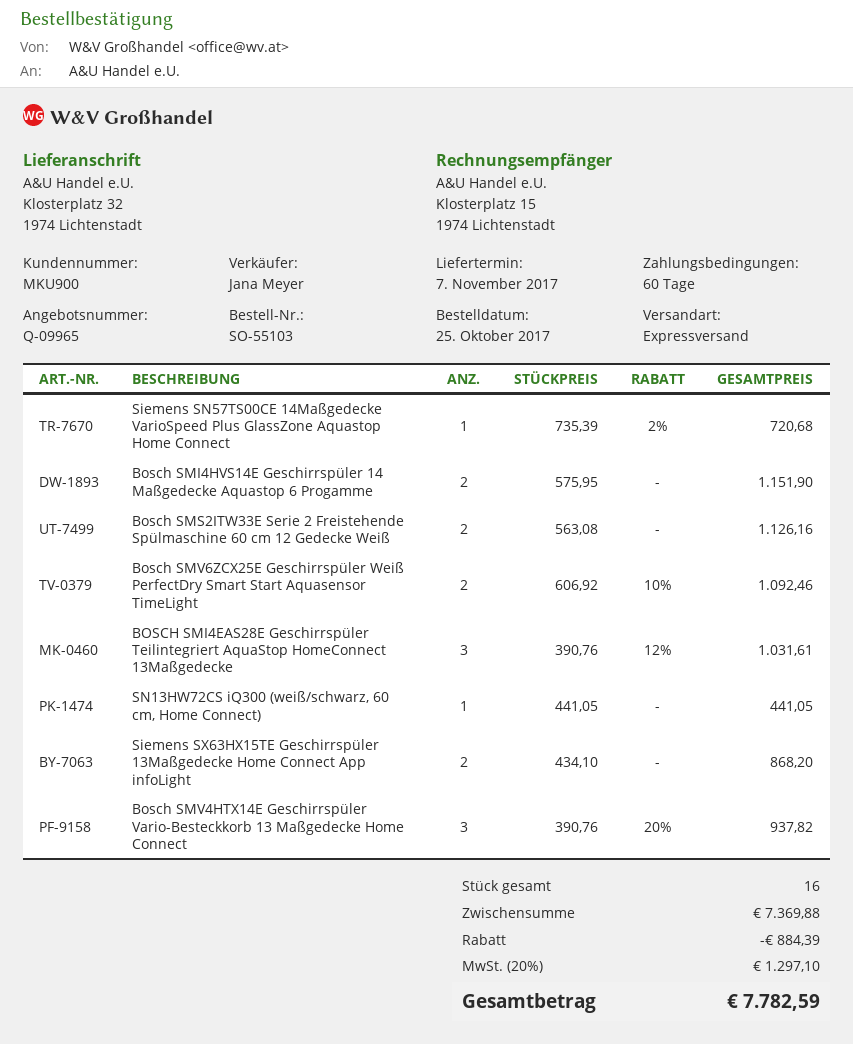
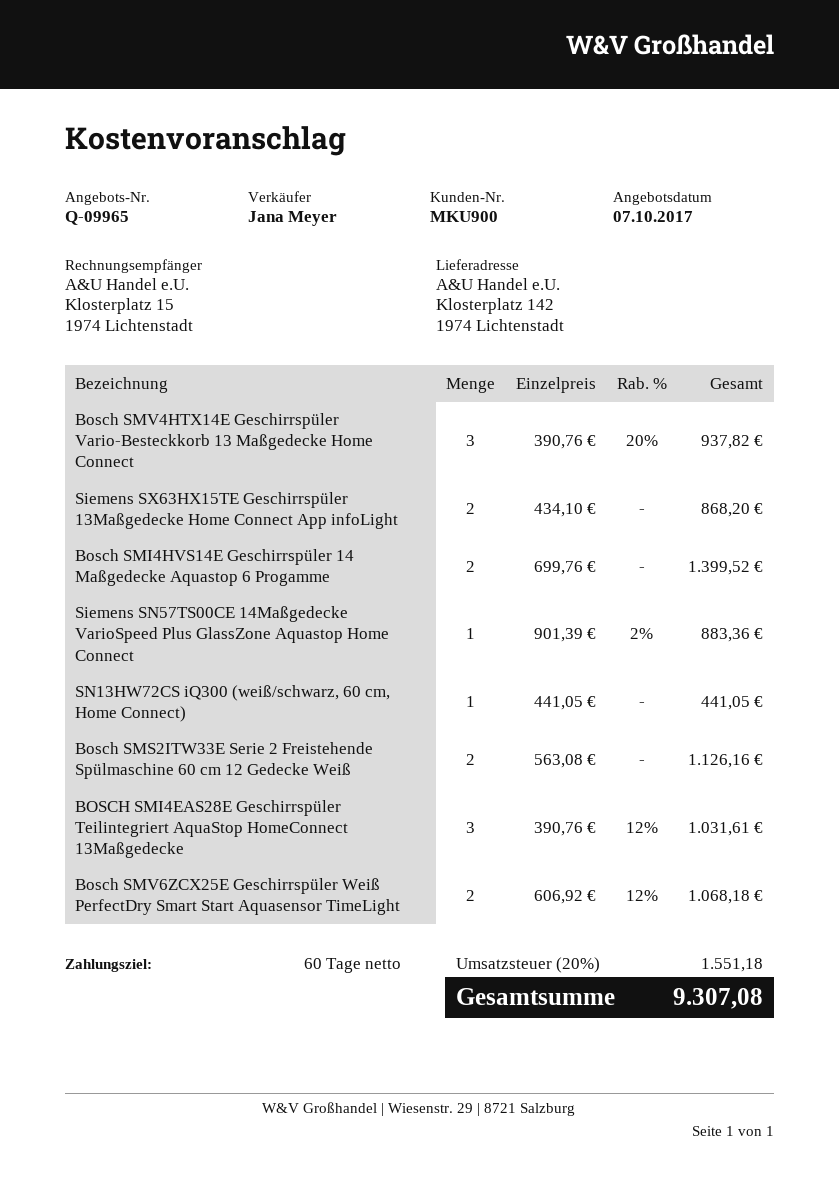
ship to: Klosterplatz 32, 1974 Lichtenstadt -> Klosterplatz 142, 1974 Lichtenstadt
Siemens SN57TS00CE 14Maßgedecke VarioSpeed Plus GlassZone Aquastop Home Connect: 1 x 735.39 - 2% = 720.68 -> 1 x 901.39 - 2% = 883.36
Bosch SMI4HVS14E Geschirrspüler 14 Maßgedecke Aquastop 6 Progamme: 2 x 575.95 = 1151.90 -> 2 x 699.76 = 1399.52
Bosch SMV6ZCX25E Geschirrspüler Weiß PerfectDry Smart Start Aquasensor TimeLight: 2 x 606.92 - 10% = 1092.46 -> 2 x 606.92 - 12% = 1068.18
discount: 884.39 -> none
tax: 20% = 1297.10 -> 20% = 1551.18
total: 7782.59 -> 9307.08

